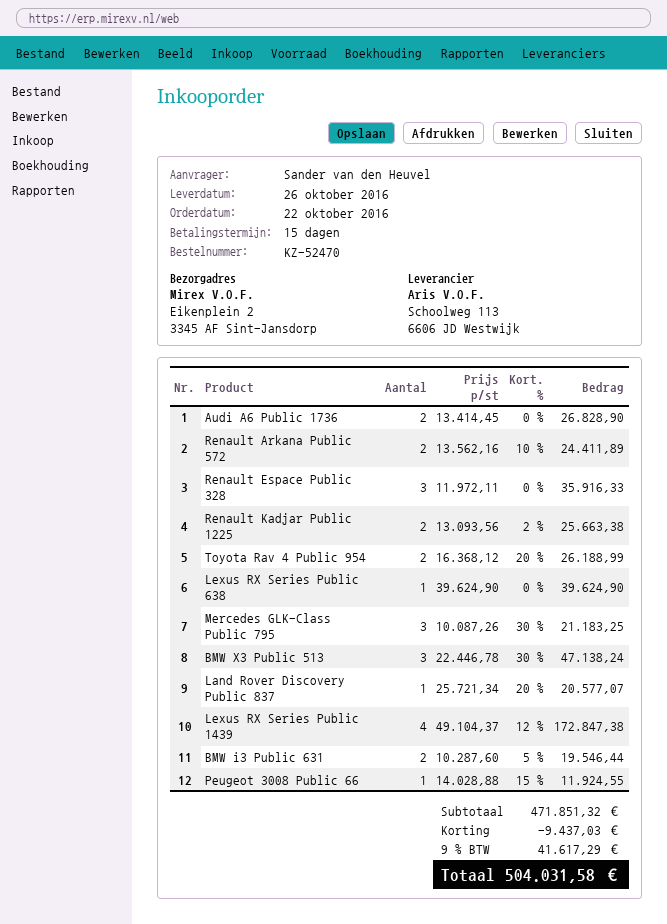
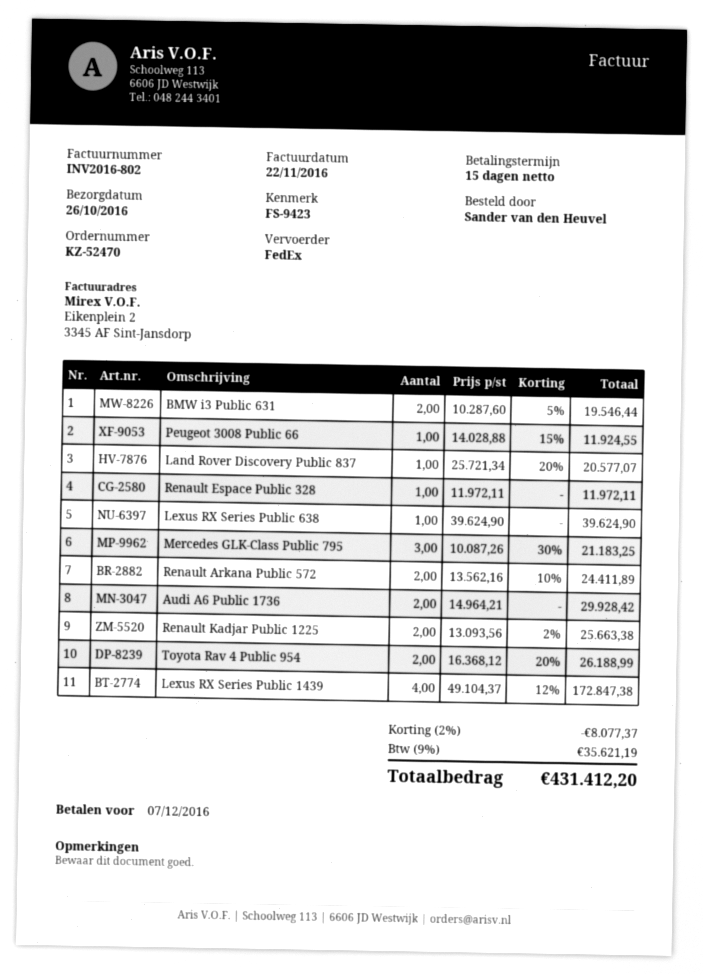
Audi A6 Public 1736: 2 x 13414.45 = 26828.90 -> 2 x 14964.21 = 29928.42
Renault Espace Public 328: 3 x 11972.11 = 35916.33 -> 1 x 11972.11 = 11972.11
BMW X3 Public 513: 3 x 22446.78 - 30% = 47138.24 -> none
discount: 9437.03 -> 8077.37
tax: 9% = 41617.29 -> 9% = 35621.19
total: 504031.58 -> 431412.20

